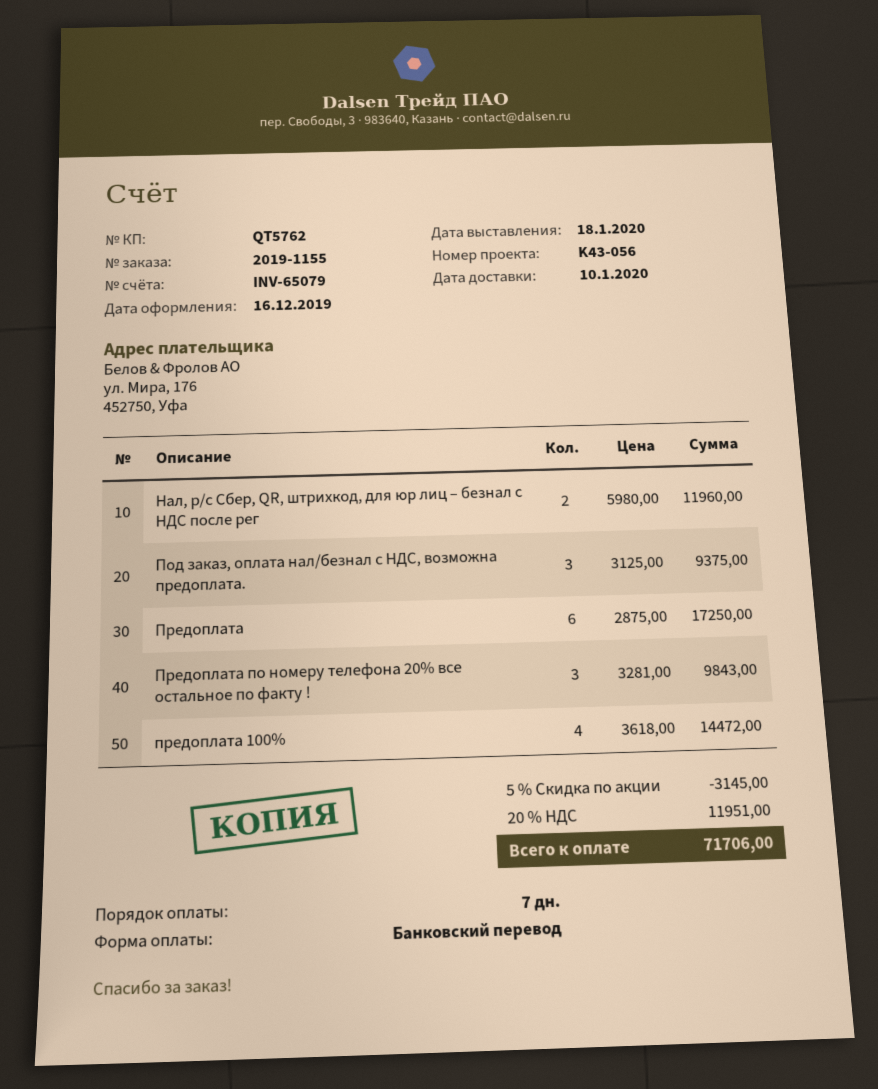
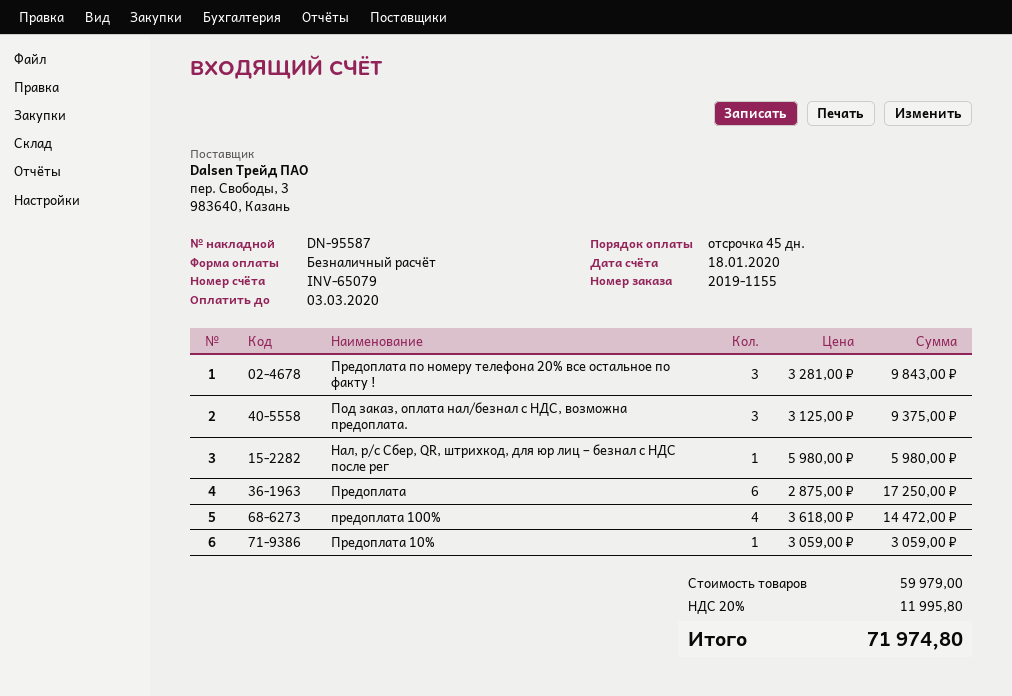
payment terms: 7 days -> 45 days
Нал, р/с Сбер, QR, штрихкод, для юр лиц – безнал с НДС после рег: 2 x 5980.00 = 11960.00 -> 1 x 5980.00 = 5980.00
Предоплата 10%: none -> 1 x 3059.00 = 3059.00
discount: 5% = 3145.00 -> none
tax: 20% = 11951.00 -> 20% = 11995.80
total: 71706.00 -> 71974.80

